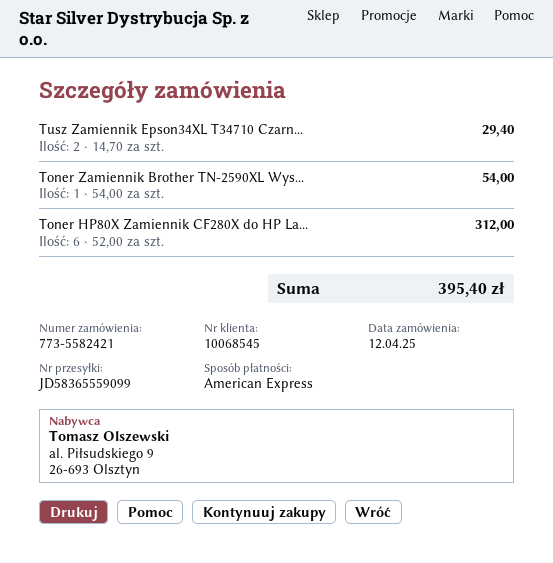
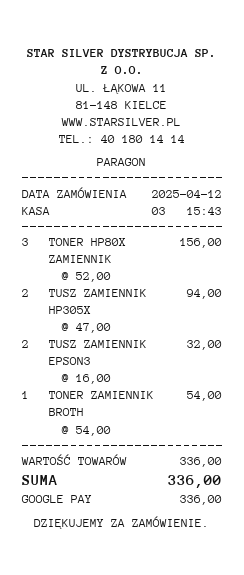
payment method: American Express -> Google Pay
Tusz Zamiennik Epson34XL T34710 Czarn...: 2 x 14.70 = 29.40 -> 2 x 16.00 = 32.00
Toner HP80X Zamiennik CF280X do HP La...: 6 x 52.00 = 312.00 -> 3 x 52.00 = 156.00
TUSZ ZAMIENNIK HP305X: none -> 2 x 47.00 = 94.00
total: 395.40 -> 336.00

